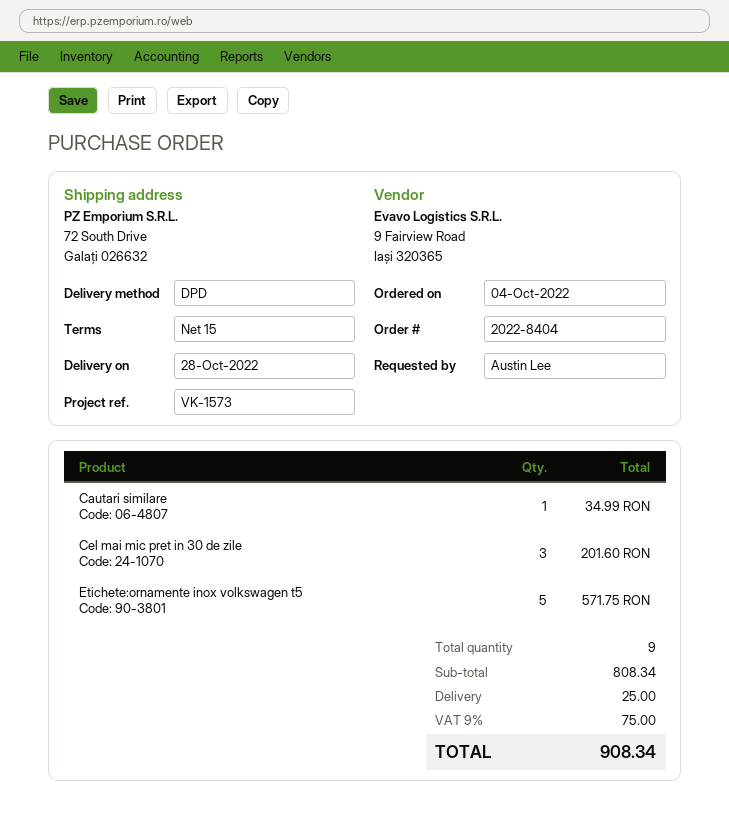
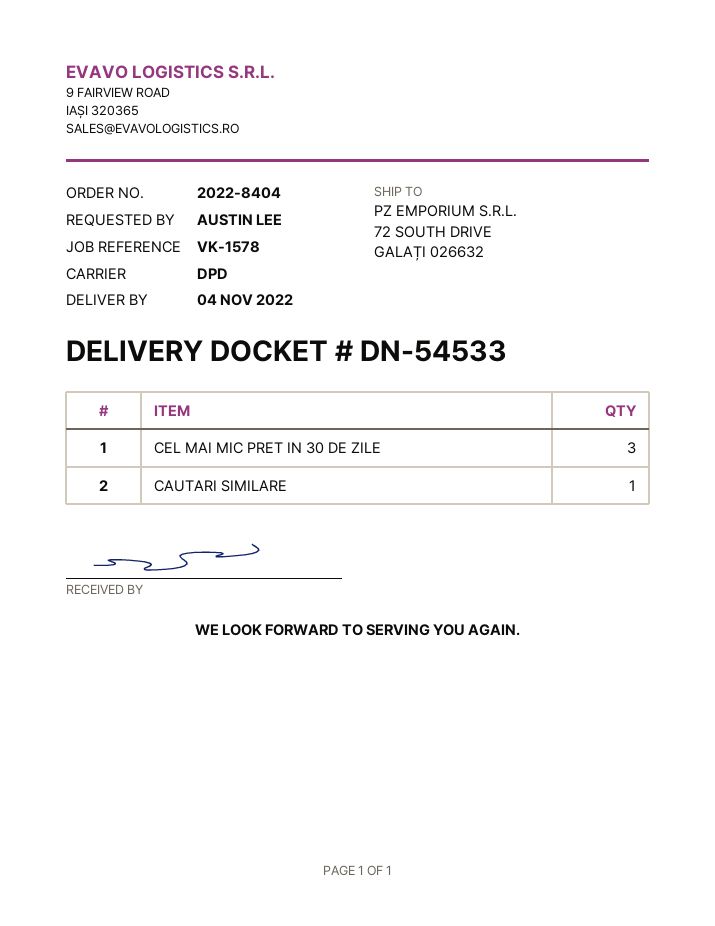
delivery date: 2022-10-28 -> 2022-11-04
reference: VK-1573 -> VK-1578
Etichete:ornamente inox volkswagen t5: 5 -> none

